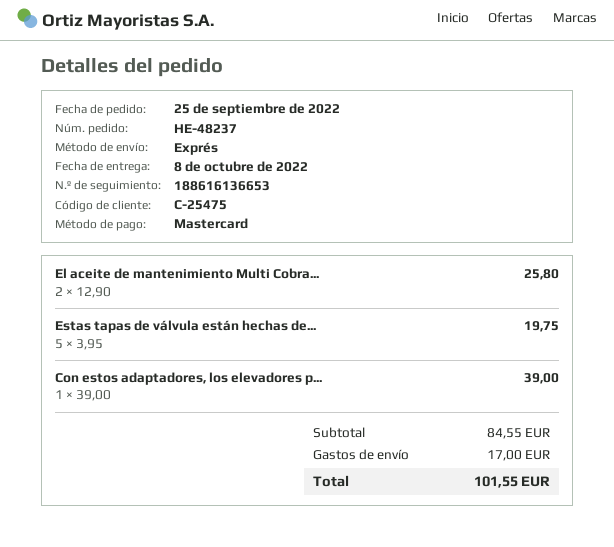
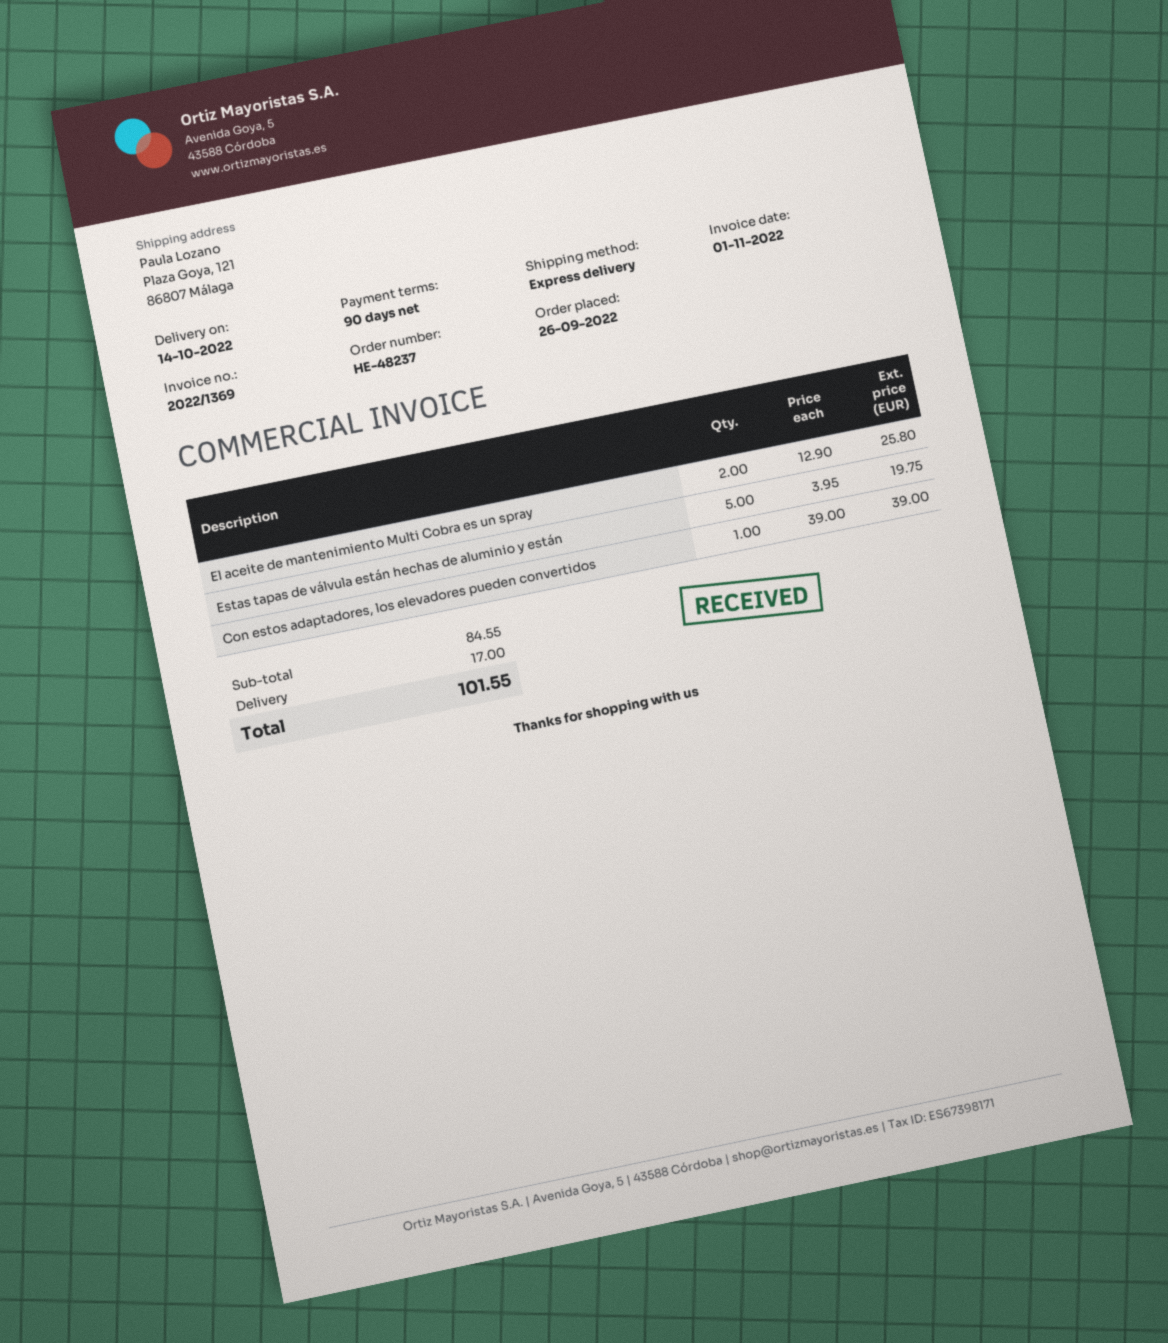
order date: 2022-09-25 -> 2022-09-26
delivery date: 2022-10-08 -> 2022-10-14

